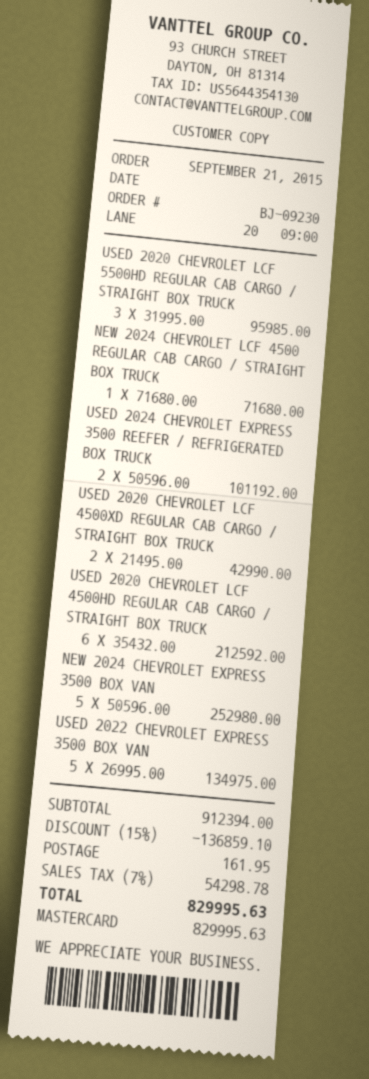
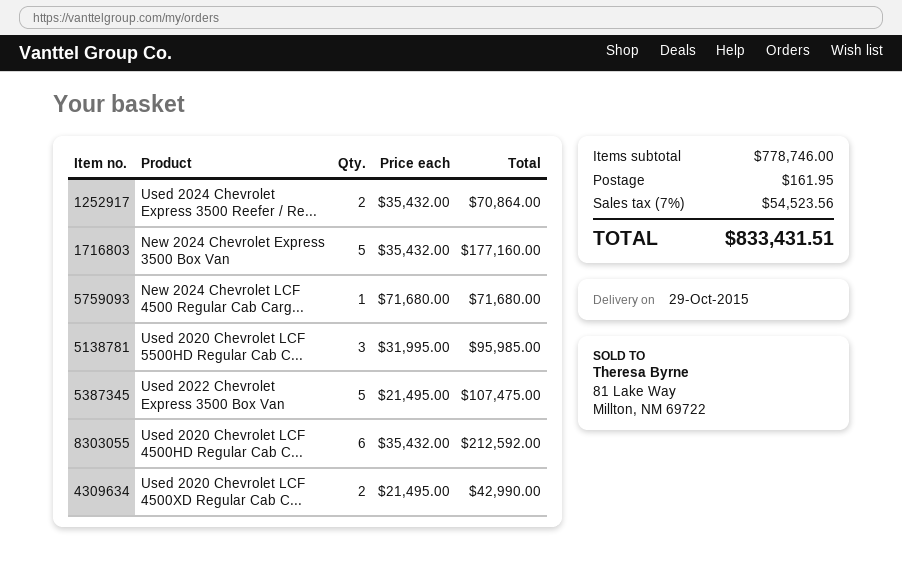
USED 2024 CHEVROLET EXPRESS 3500 REEFER / REFRIGERATED BOX TRUCK: 2 x 50596.00 = 101192.00 -> 2 x 35432.00 = 70864.00
NEW 2024 CHEVROLET EXPRESS 3500 BOX VAN: 5 x 50596.00 = 252980.00 -> 5 x 35432.00 = 177160.00
USED 2022 CHEVROLET EXPRESS 3500 BOX VAN: 5 x 26995.00 = 134975.00 -> 5 x 21495.00 = 107475.00
subtotal: 912394.00 -> 778746.00
discount: 15% = 136859.10 -> none
tax: 7% = 54298.78 -> 7% = 54523.56
total: 829995.63 -> 833431.51

